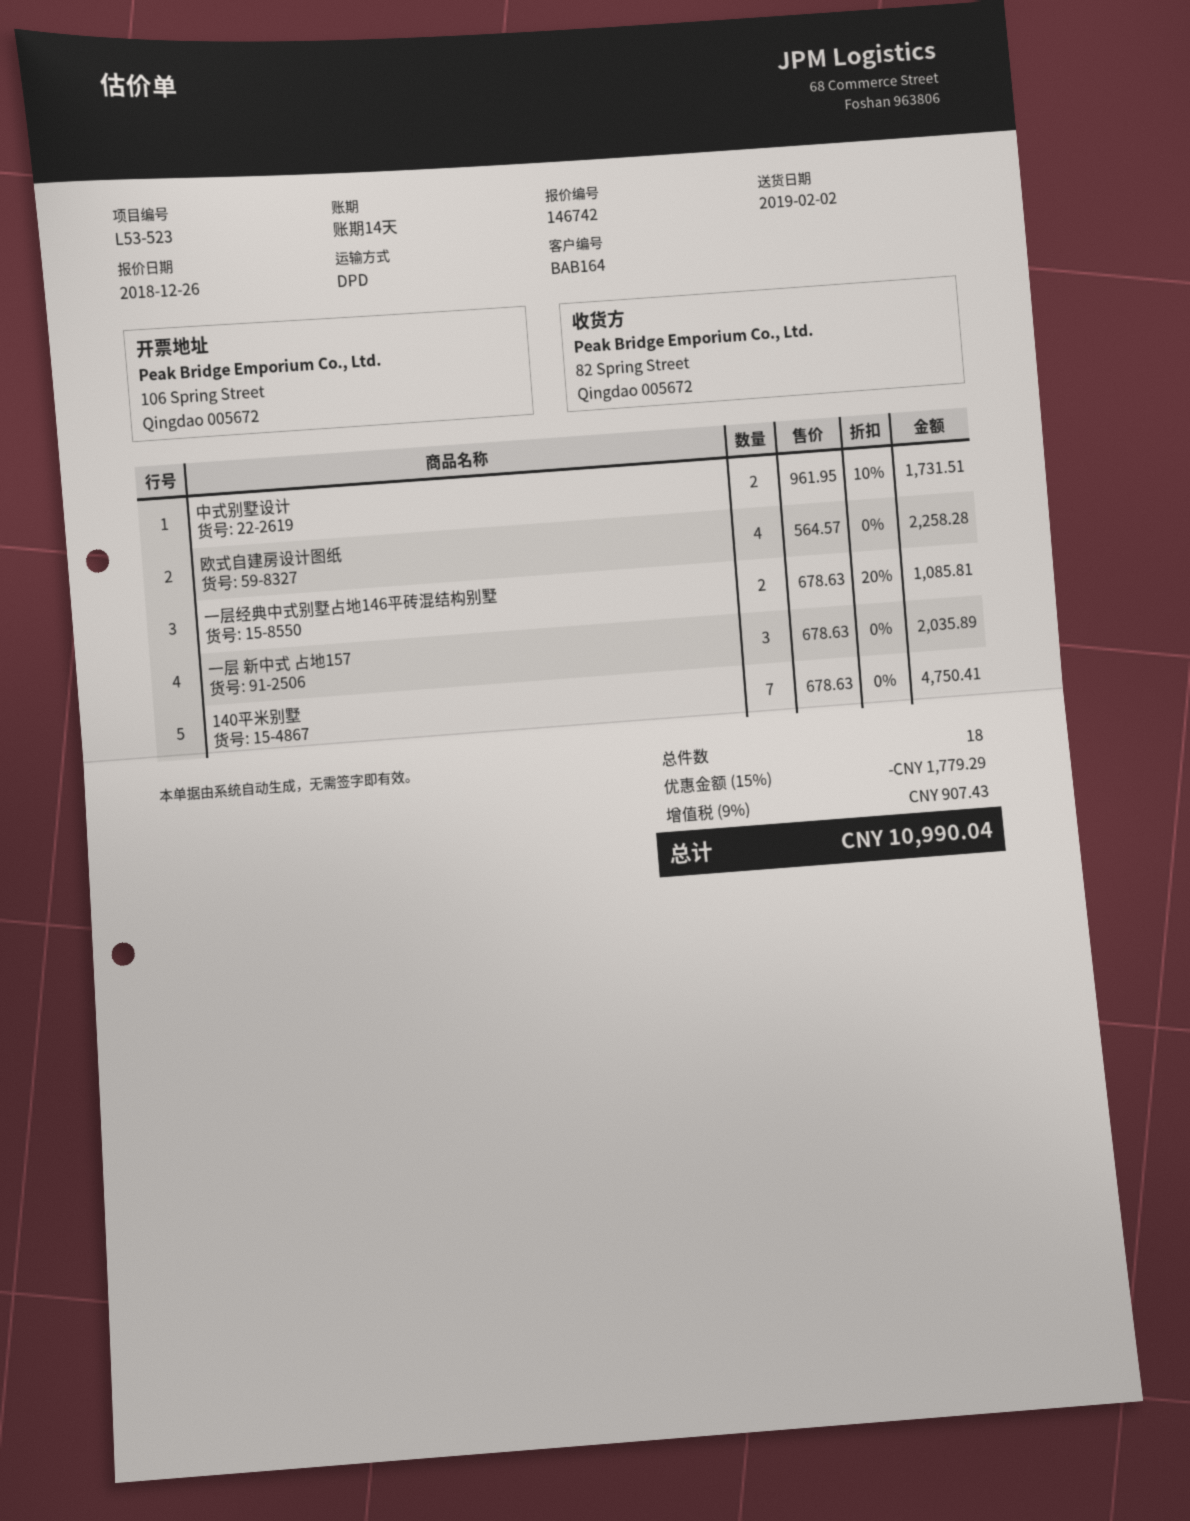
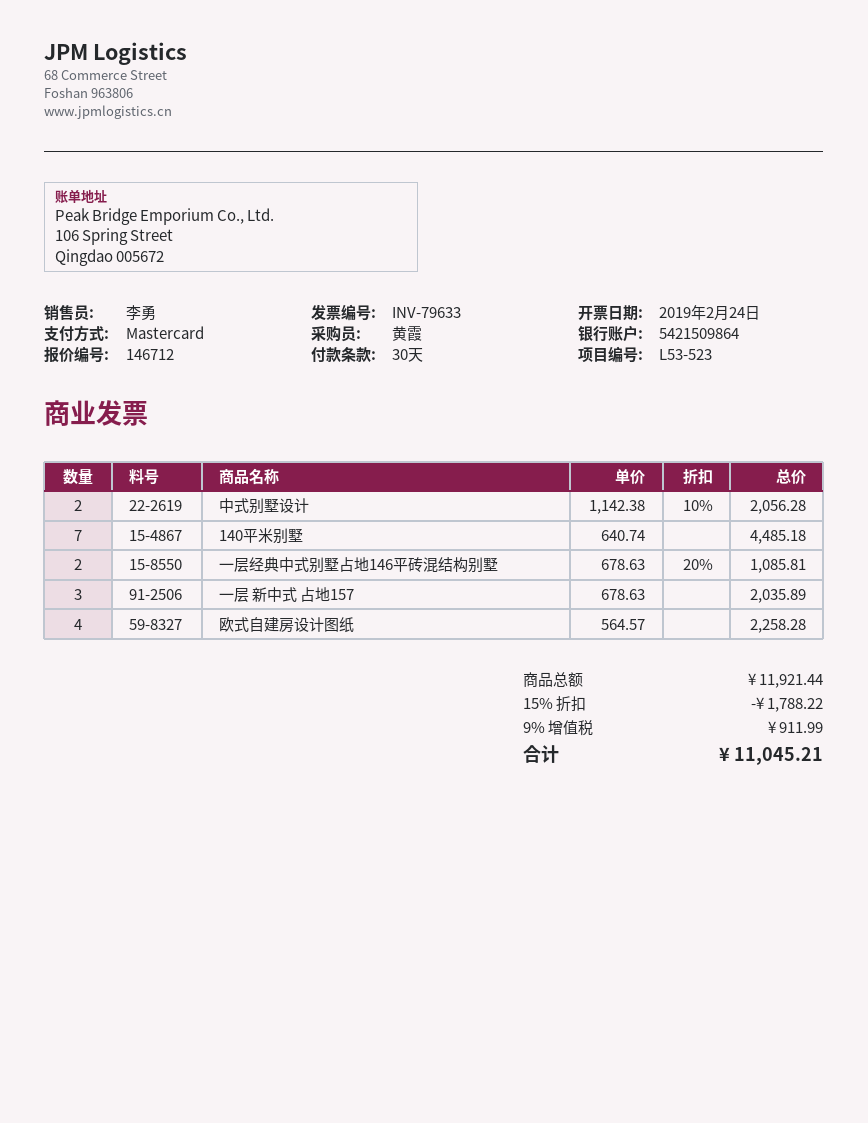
quote number: 146742 -> 146712
payment terms: 14 days -> 30 days
中式别墅设计: 2 x 961.95 - 10% = 1731.51 -> 2 x 1142.38 - 10% = 2056.28
140平米别墅: 7 x 678.63 = 4750.41 -> 7 x 640.74 = 4485.18
discount: 15% = 1779.29 -> 15% = 1788.22
tax: 9% = 907.43 -> 9% = 911.99
total: 10990.04 -> 11045.21

